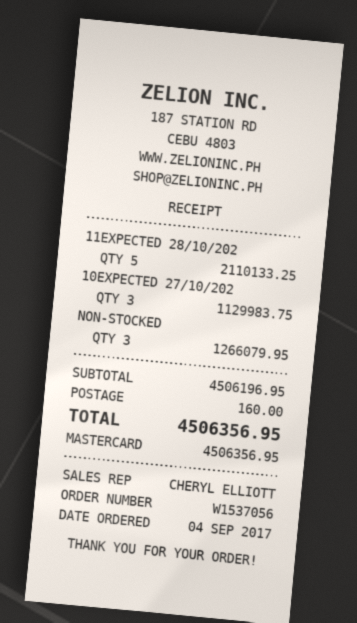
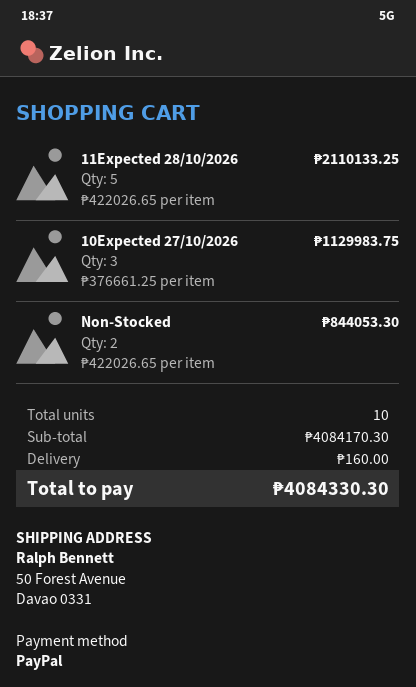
payment method: Mastercard -> PayPal
NON-STOCKED: 3 for 1266079.95 -> 2 for 844053.30
subtotal: 4506196.95 -> 4084170.30
total: 4506356.95 -> 4084330.30

